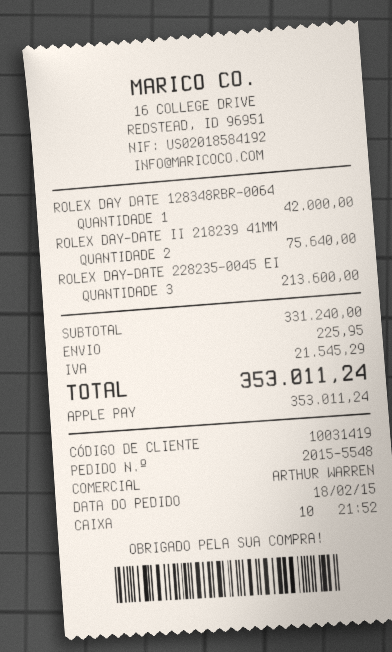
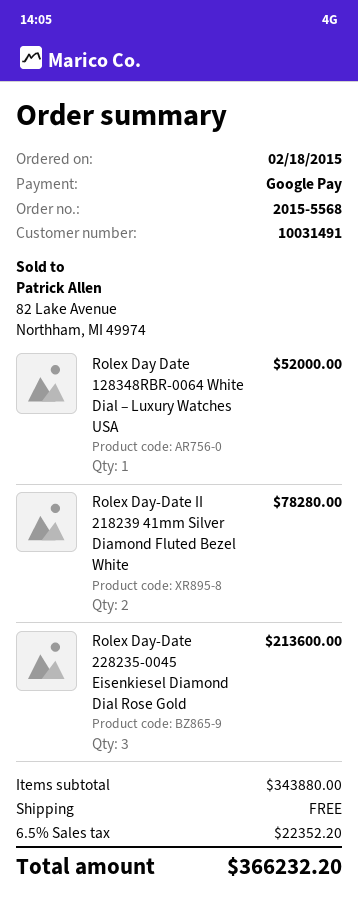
order number: 2015-5548 -> 2015-5568
customer number: 10031419 -> 10031491
payment method: Apple Pay -> Google Pay
ROLEX DAY DATE 128348RBR-0064: 1 for 42000.00 -> 1 for 52000.00
ROLEX DAY-DATE II 218239 41MM: 2 for 75640.00 -> 2 for 78280.00
subtotal: 331240.00 -> 343880.00
shipping: 225.95 -> 0.00
tax: 21545.29 -> 22352.20
total: 353011.24 -> 366232.20

